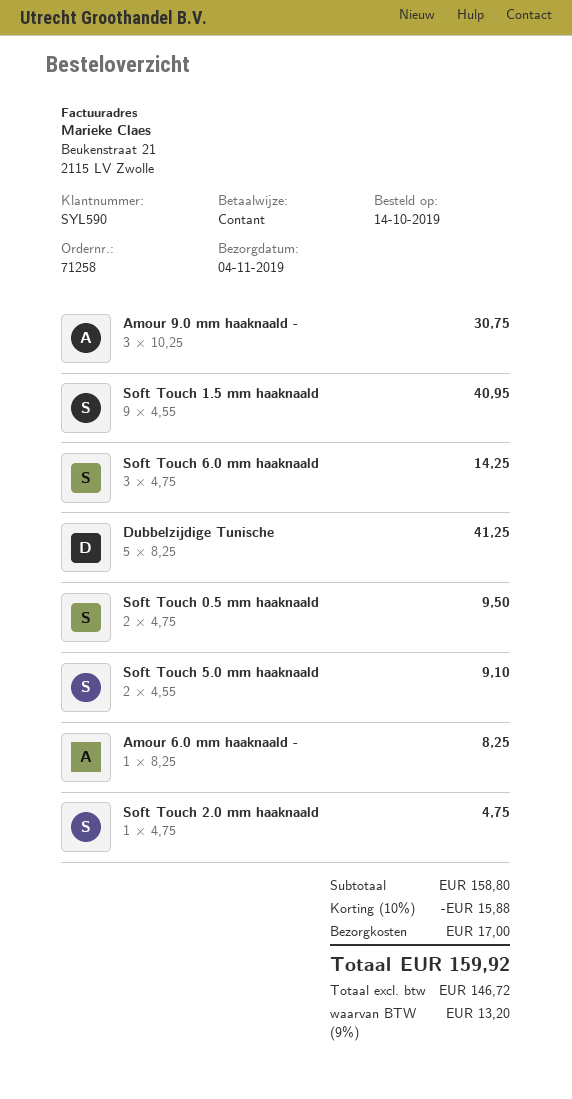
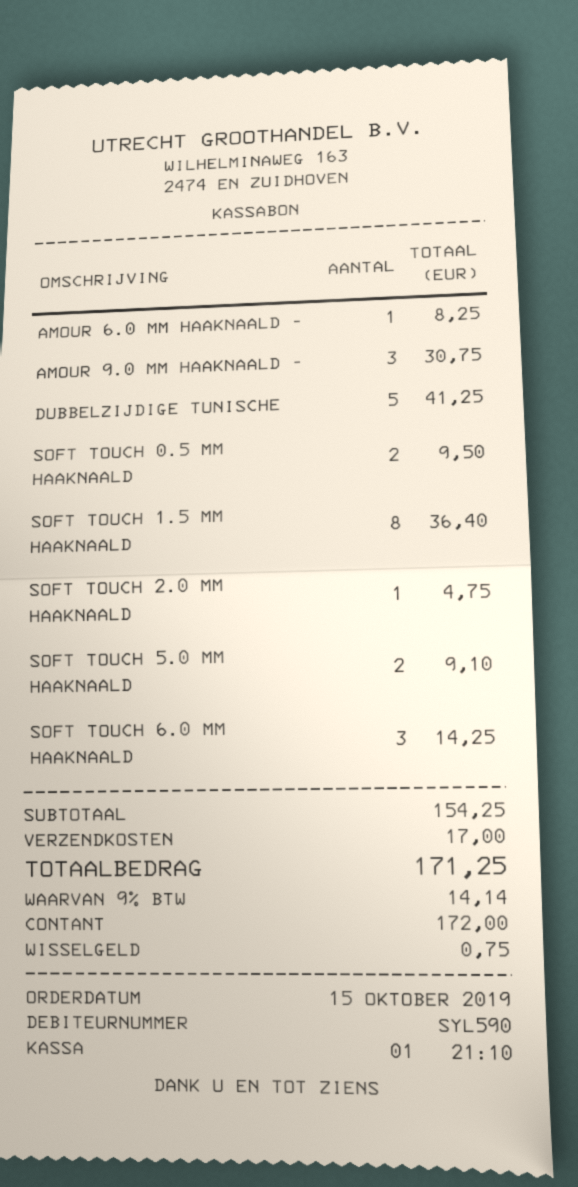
order date: 2019-10-14 -> 2019-10-15
Soft Touch 1.5 mm haaknaald: 9 for 40.95 -> 8 for 36.40
subtotal: 158.80 -> 154.25
discount: 10% = 15.88 -> none
tax: 9% = 13.20 -> 9% = 14.14
total: 159.92 -> 171.25

